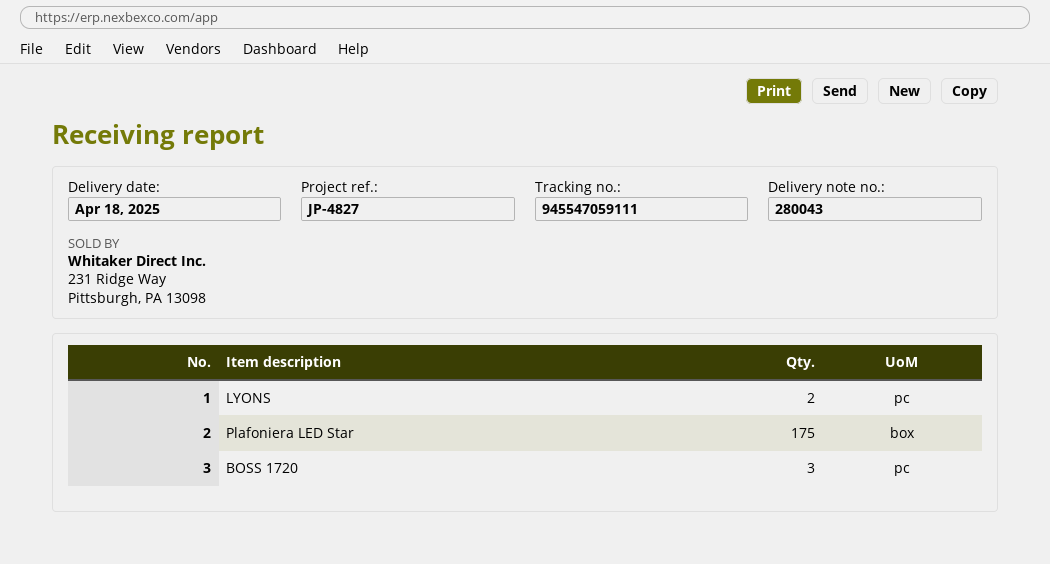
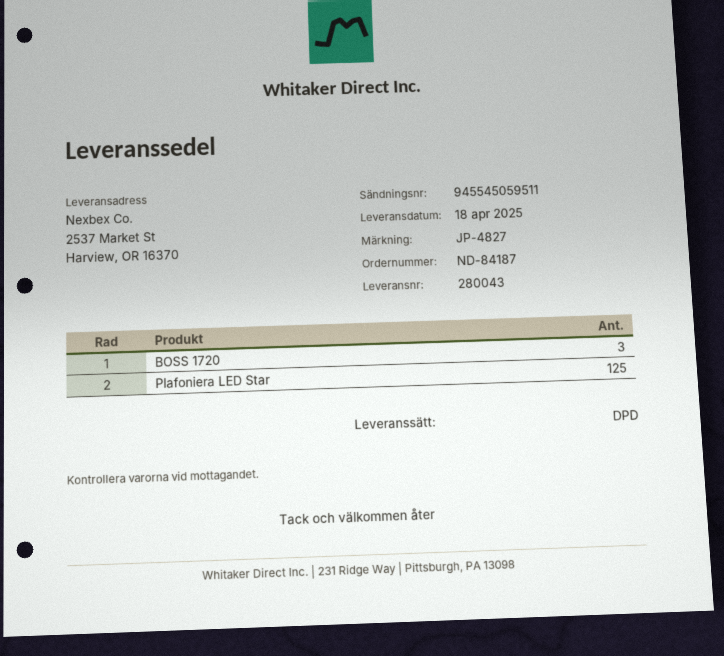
tracking number: 945547059111 -> 945545059511
LYONS: 2 -> none
Plafoniera LED Star: 175 -> 125

